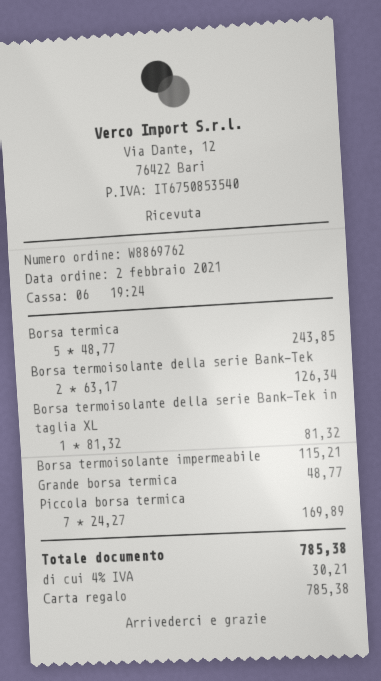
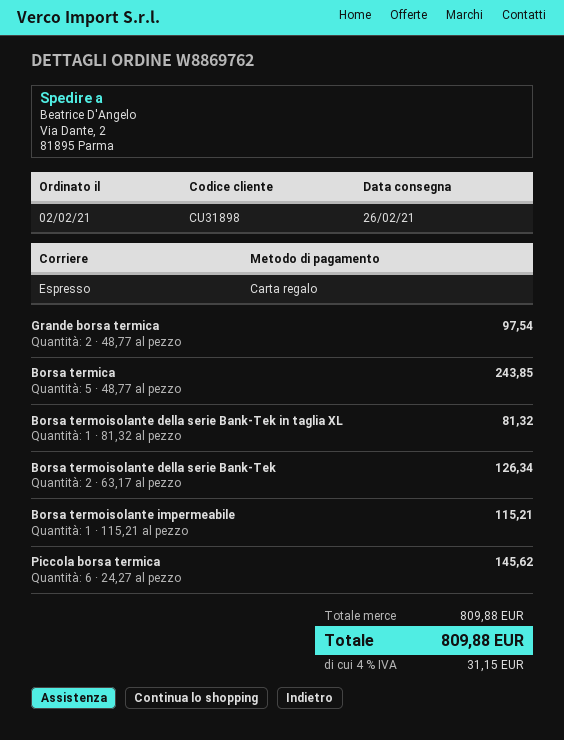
Grande borsa termica: 1 x 48.77 = 48.77 -> 2 x 48.77 = 97.54
Piccola borsa termica: 7 x 24.27 = 169.89 -> 6 x 24.27 = 145.62
tax: 4% = 30.21 -> 4% = 31.15
total: 785.38 -> 809.88

